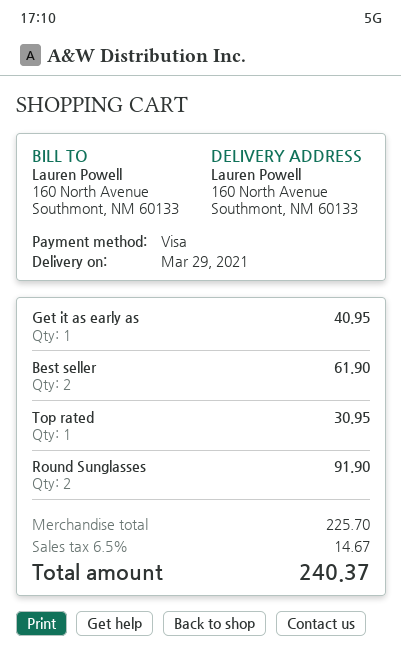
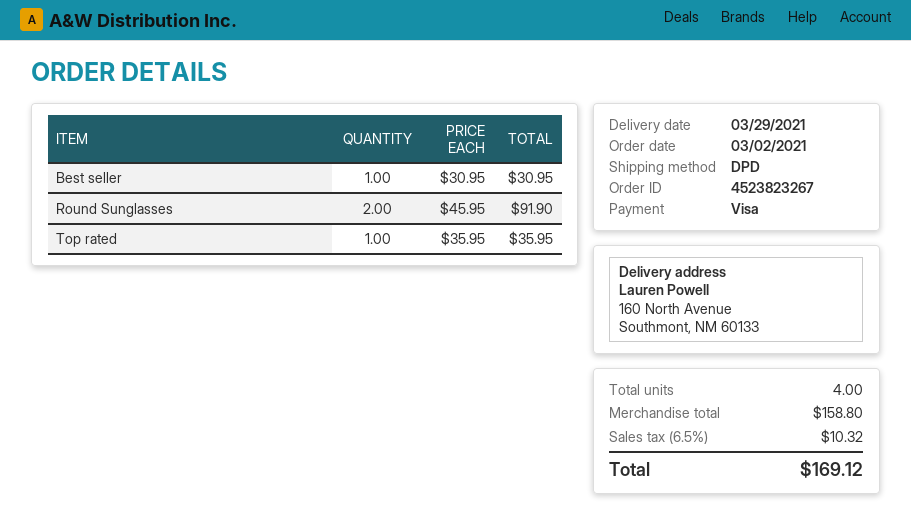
Get it as early as: 1 for 40.95 -> none
Best seller: 2 for 61.90 -> 1 for 30.95
Top rated: 1 for 30.95 -> 1 for 35.95
subtotal: 225.70 -> 158.80
tax: 6.5% = 14.67 -> 6.5% = 10.32
total: 240.37 -> 169.12

